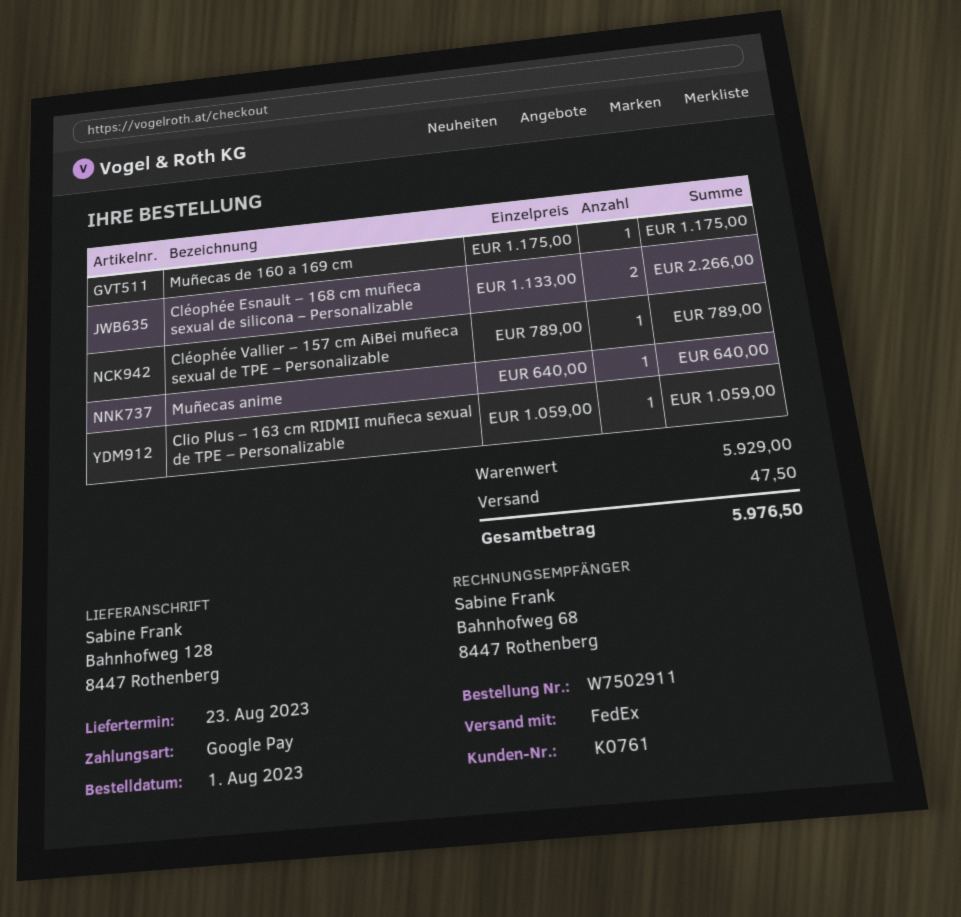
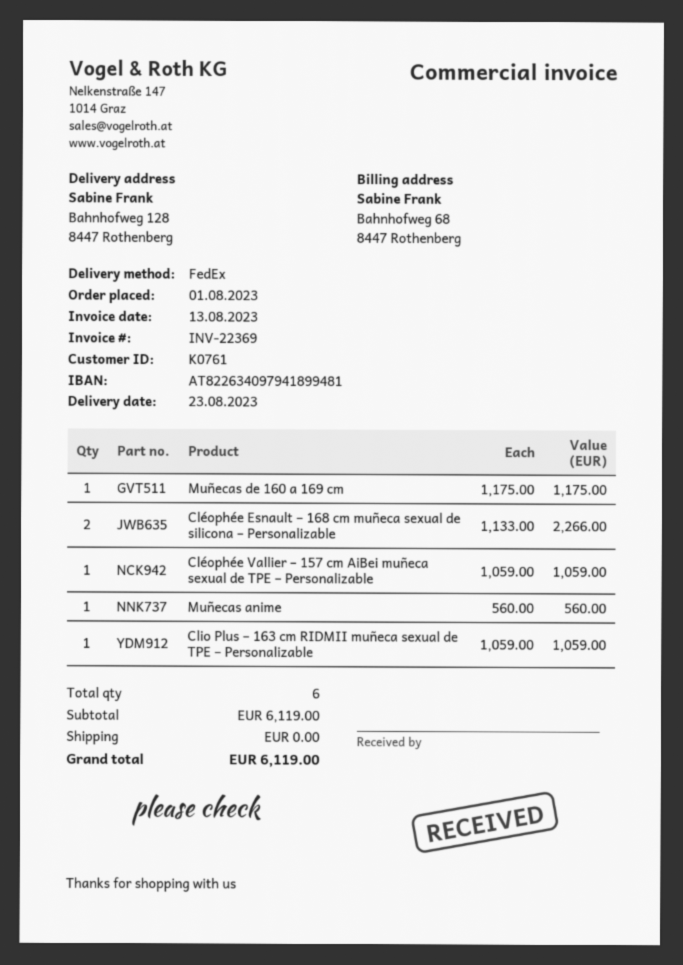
Cléophée Vallier – 157 cm AiBei muñeca sexual de TPE – Personalizable: 1 x 789.00 = 789.00 -> 1 x 1059.00 = 1059.00
Muñecas anime: 1 x 640.00 = 640.00 -> 1 x 560.00 = 560.00
subtotal: 5929.00 -> 6119.00
shipping: 47.50 -> 0.00
total: 5976.50 -> 6119.00

